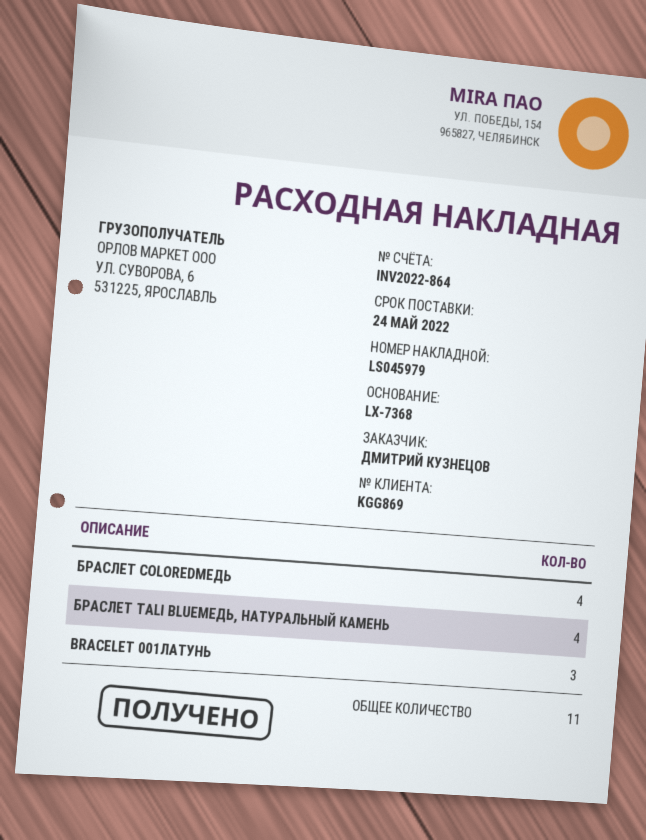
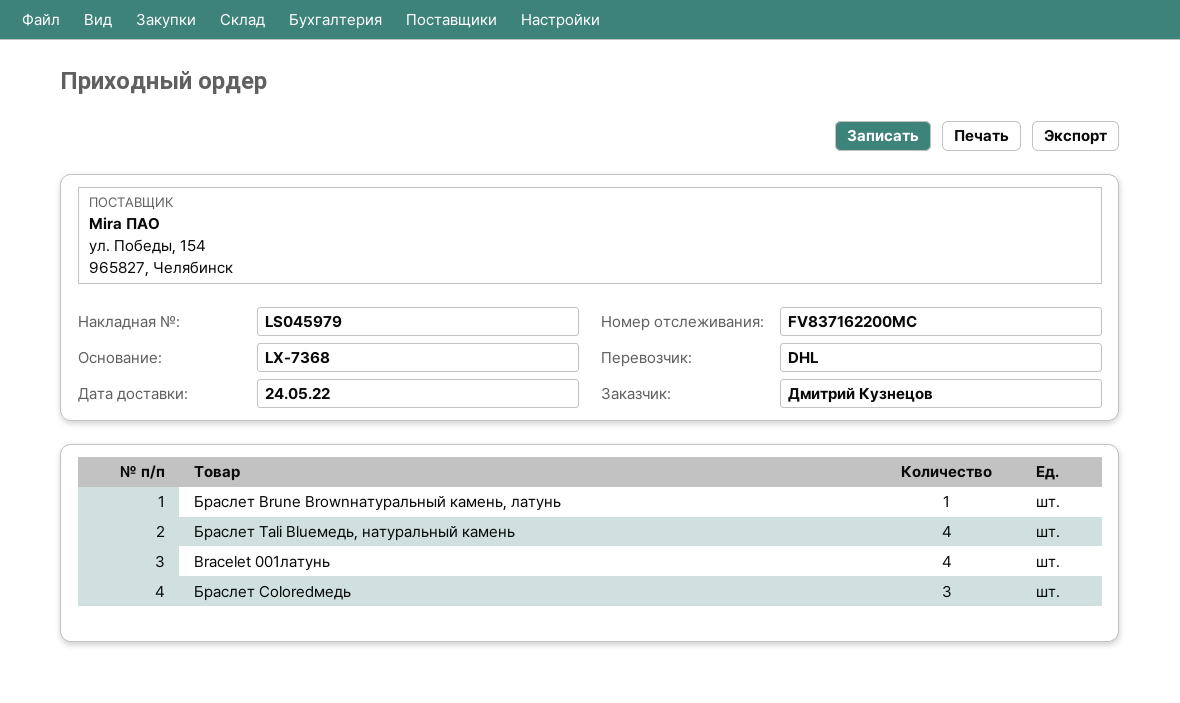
БРАСЛЕТ COLOREDМЕДЬ: 4 -> 3
BRACELET 001ЛАТУНЬ: 3 -> 4
Браслет Brune Brownнатуральный камень, латунь: none -> 1

